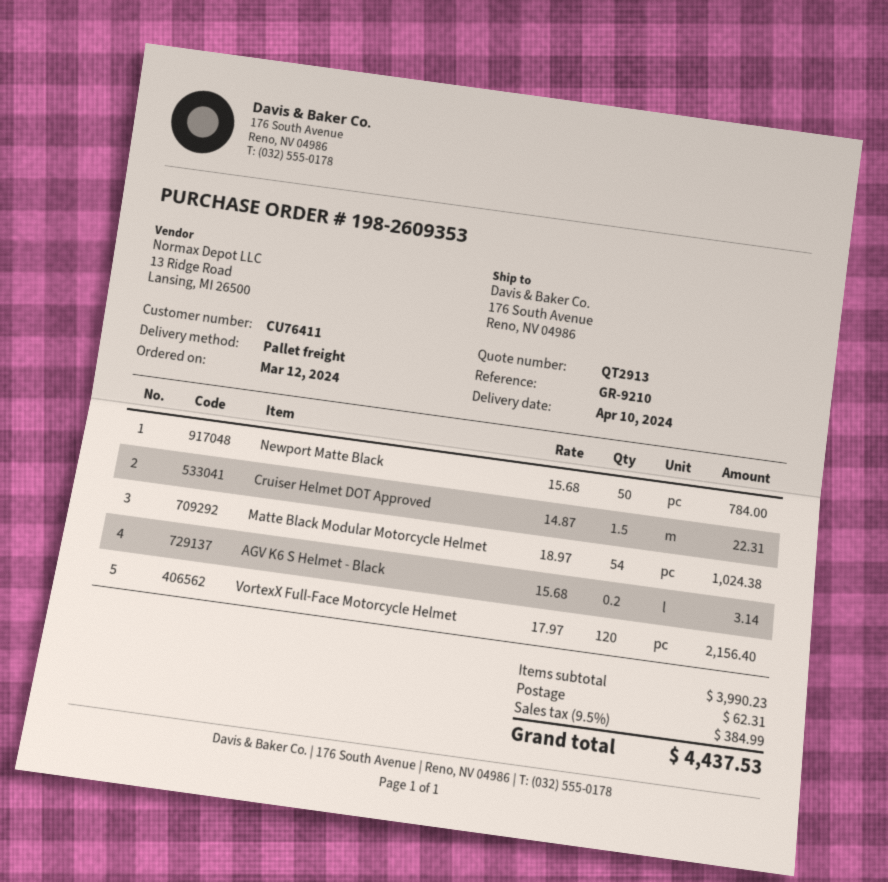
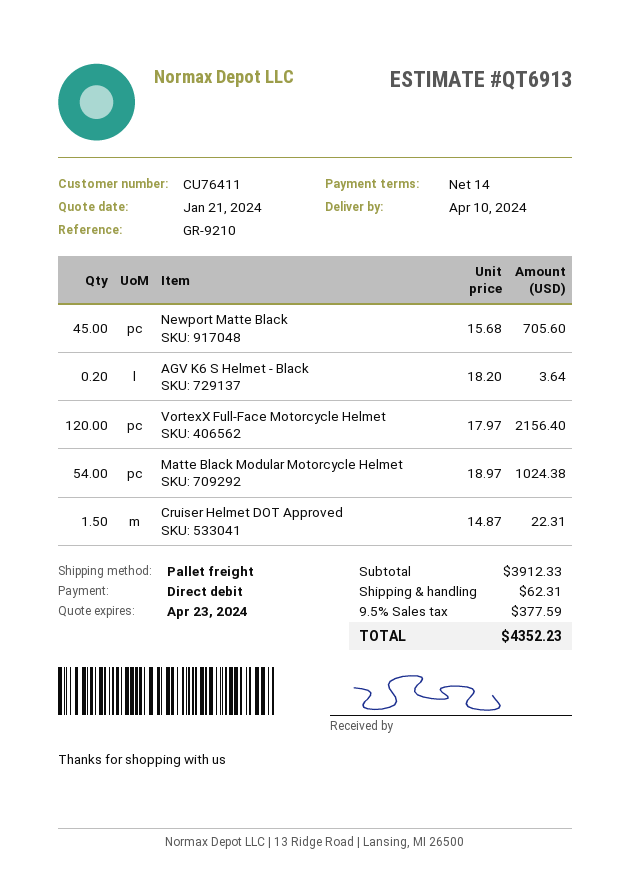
quote number: QT2913 -> QT6913
Newport Matte Black: 50 x 15.68 = 784.00 -> 45 x 15.68 = 705.60
AGV K6 S Helmet - Black: 0.2 x 15.68 = 3.14 -> 0.2 x 18.20 = 3.64
subtotal: 3990.23 -> 3912.33
tax: 9.5% = 384.99 -> 9.5% = 377.59
total: 4437.53 -> 4352.23

